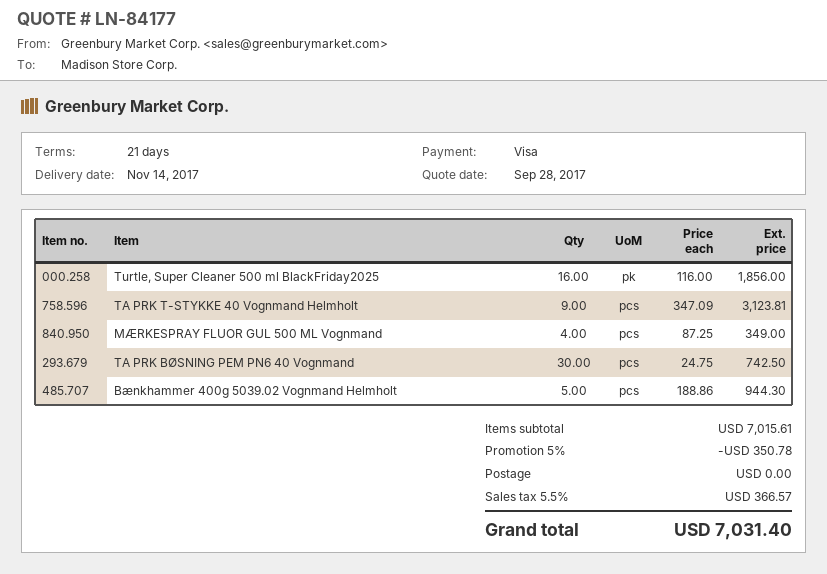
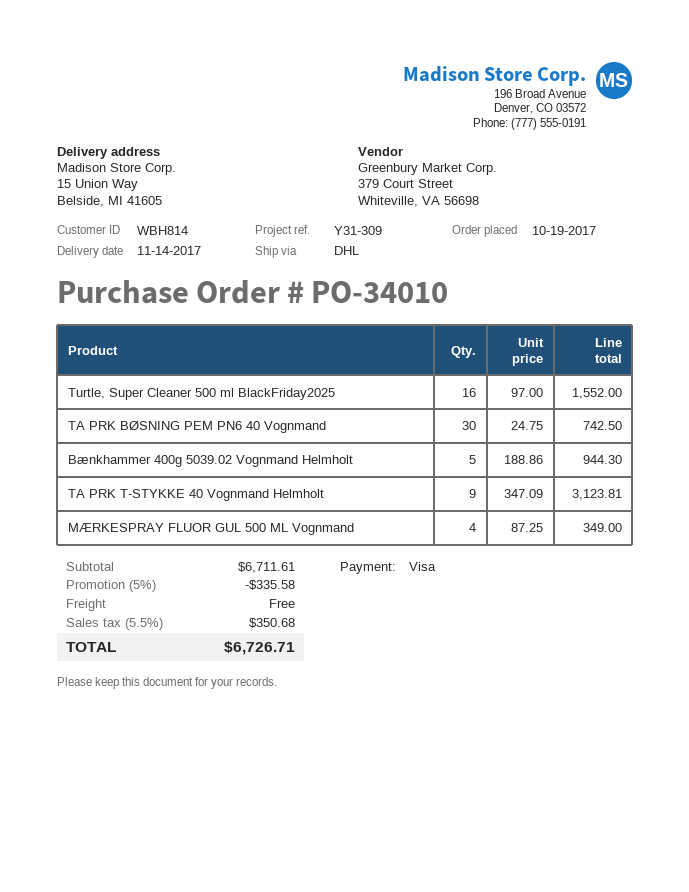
Turtle, Super Cleaner 500 ml BlackFriday2025: 16 x 116.00 = 1856.00 -> 16 x 97.00 = 1552.00
subtotal: 7015.61 -> 6711.61
discount: 5% = 350.78 -> 5% = 335.58
tax: 5.5% = 366.57 -> 5.5% = 350.68
total: 7031.40 -> 6726.71

